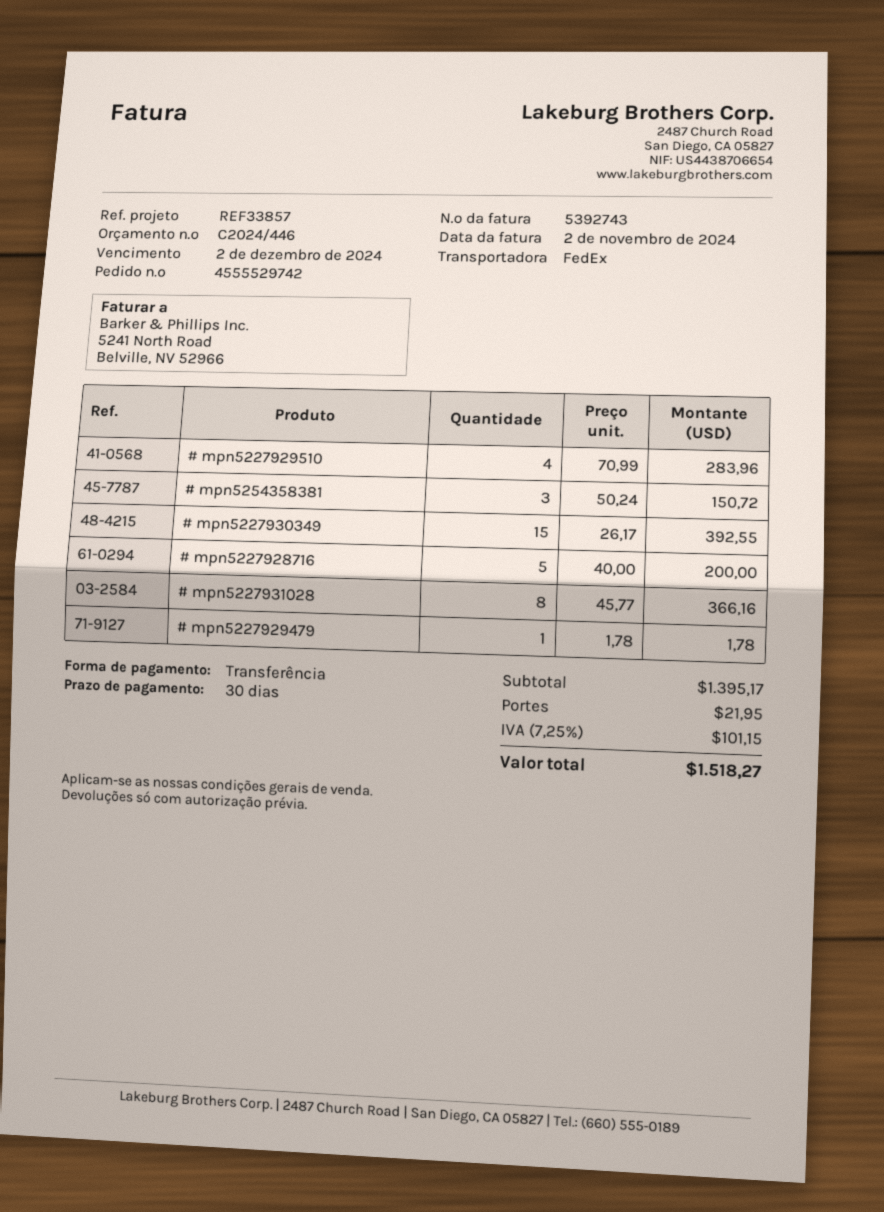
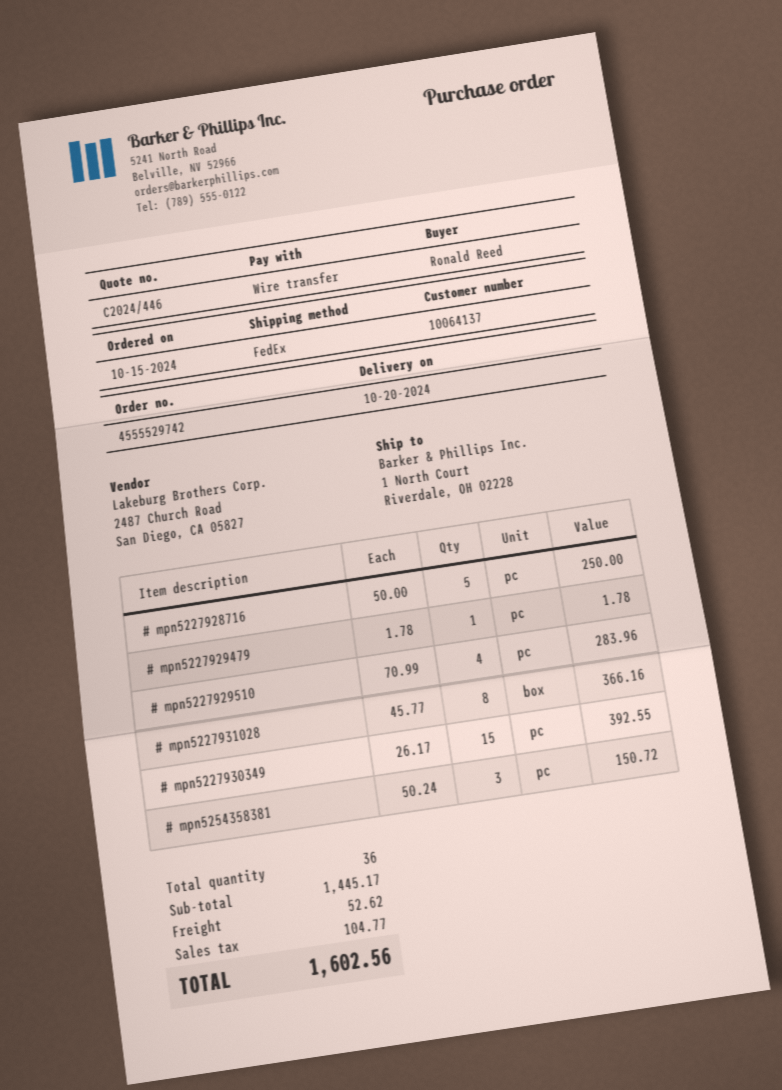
# mpn5227928716: 5 x 40.00 = 200.00 -> 5 x 50.00 = 250.00
subtotal: 1395.17 -> 1445.17
shipping: 21.95 -> 52.62
tax: 101.15 -> 104.77
total: 1518.27 -> 1602.56

